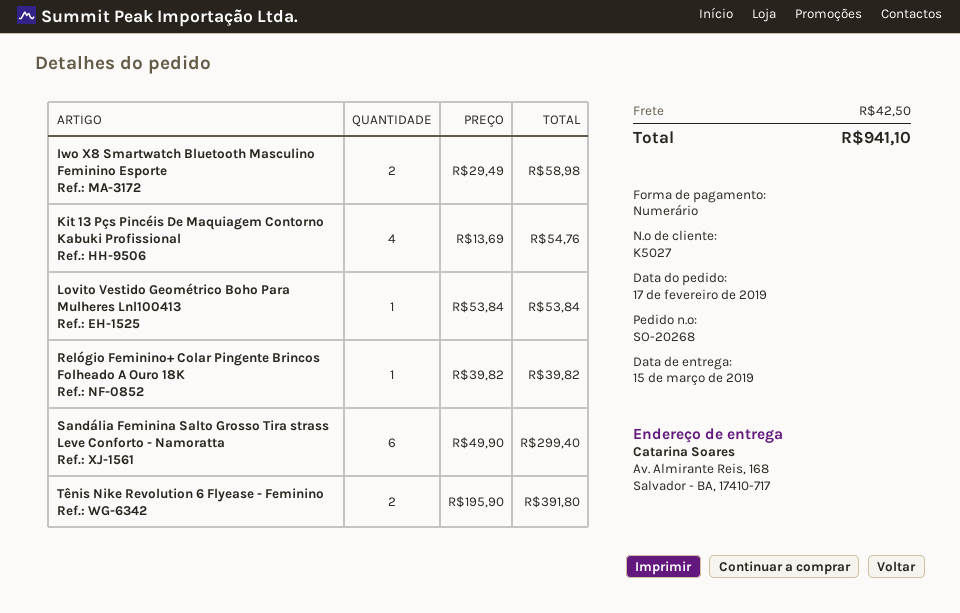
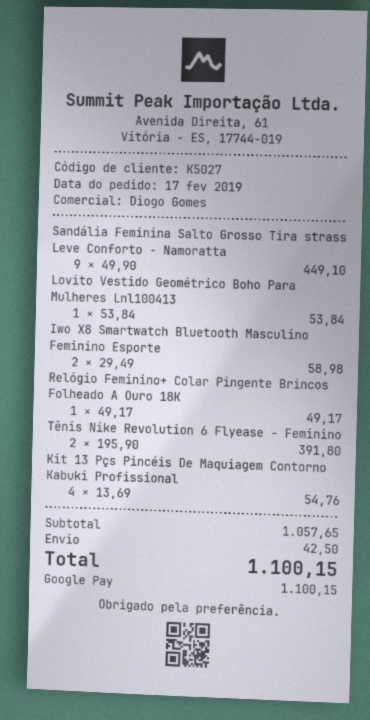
payment method: cash -> Google Pay
Relógio Feminino+ Colar Pingente Brincos Folheado A Ouro 18K: 1 x 39.82 = 39.82 -> 1 x 49.17 = 49.17
Sandália Feminina Salto Grosso Tira strass Leve Conforto - Namoratta: 6 x 49.90 = 299.40 -> 9 x 49.90 = 449.10
total: 941.10 -> 1100.15

